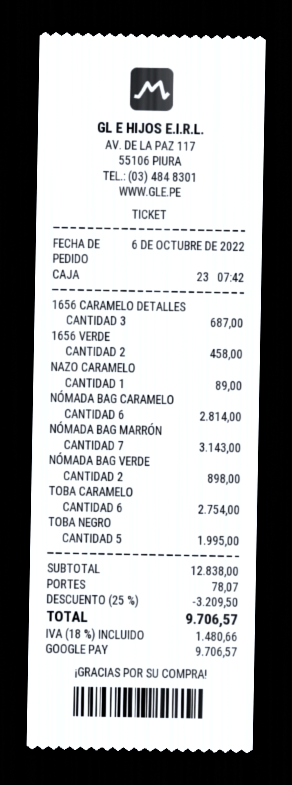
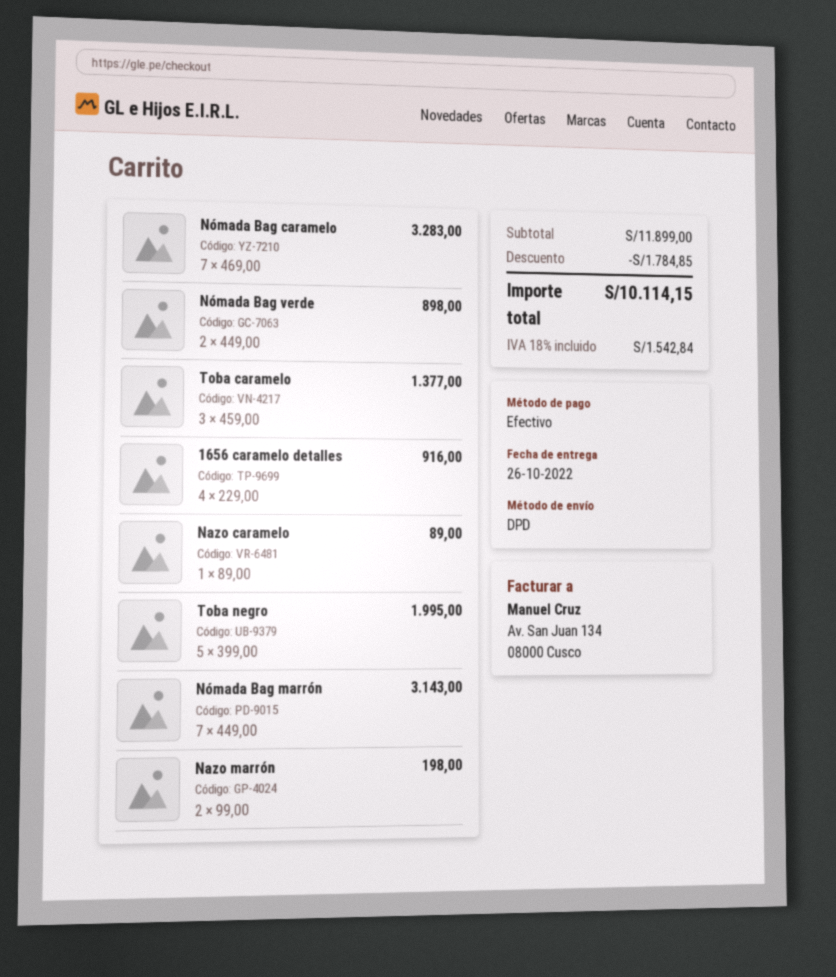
payment method: Google Pay -> cash
1656 CARAMELO DETALLES: 3 for 687.00 -> 4 for 916.00
1656 VERDE: 2 for 458.00 -> none
NÓMADA BAG CARAMELO: 6 for 2814.00 -> 7 for 3283.00
TOBA CARAMELO: 6 for 2754.00 -> 3 for 1377.00
Nazo marrón: none -> 2 for 198.00
subtotal: 12838.00 -> 11899.00
discount: 3209.50 -> 1784.85
shipping: 78.07 -> none
tax: 18% = 1480.66 -> 18% = 1542.84
total: 9706.57 -> 10114.15

